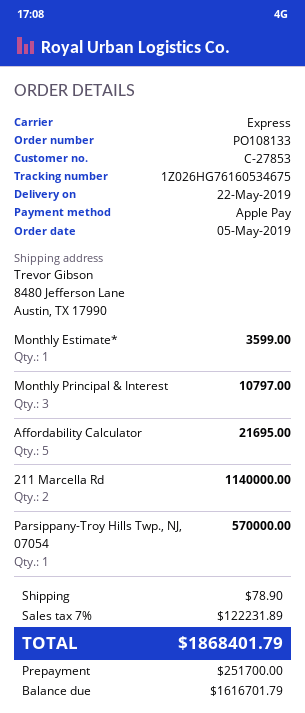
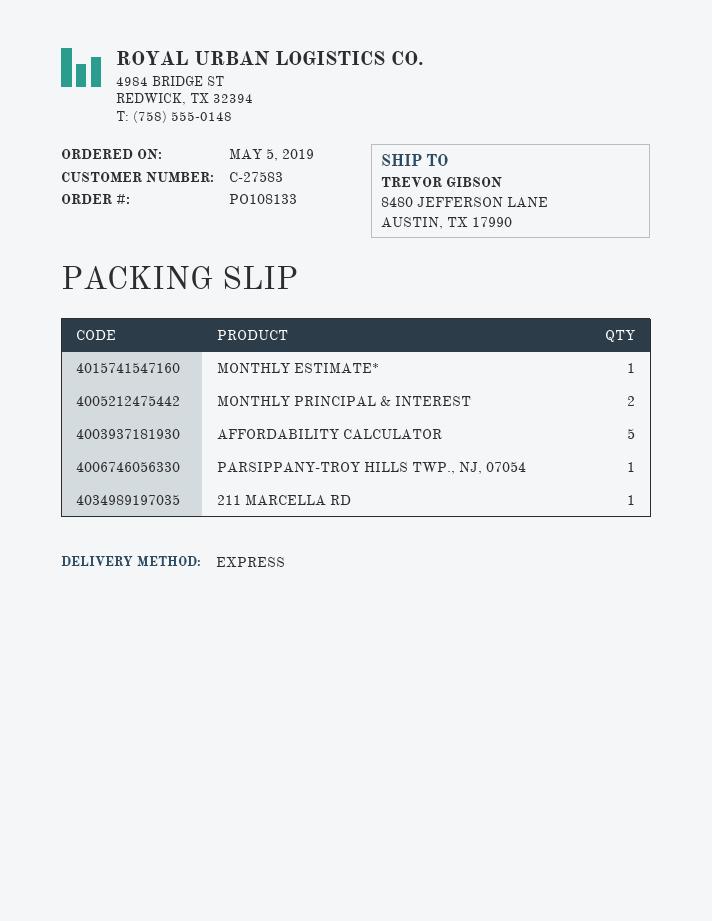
customer number: C-27853 -> C-27583
Monthly Principal & Interest: 3 -> 2
211 Marcella Rd: 2 -> 1

